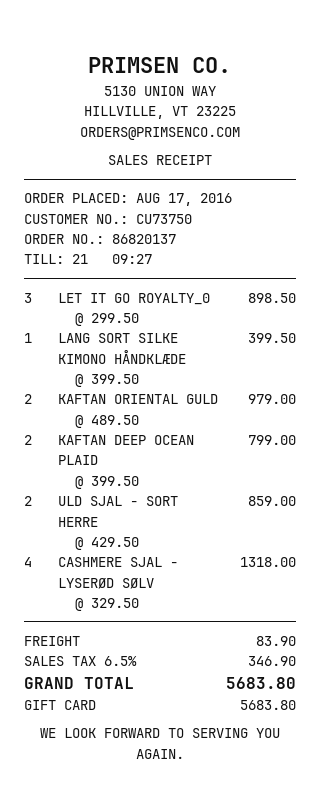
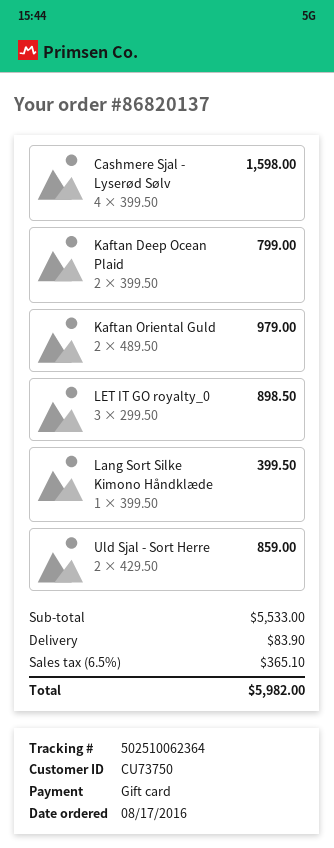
CASHMERE SJAL - LYSERØD SØLV: 4 x 329.50 = 1318.00 -> 4 x 399.50 = 1598.00
tax: 6.5% = 346.90 -> 6.5% = 365.10
total: 5683.80 -> 5982.00

